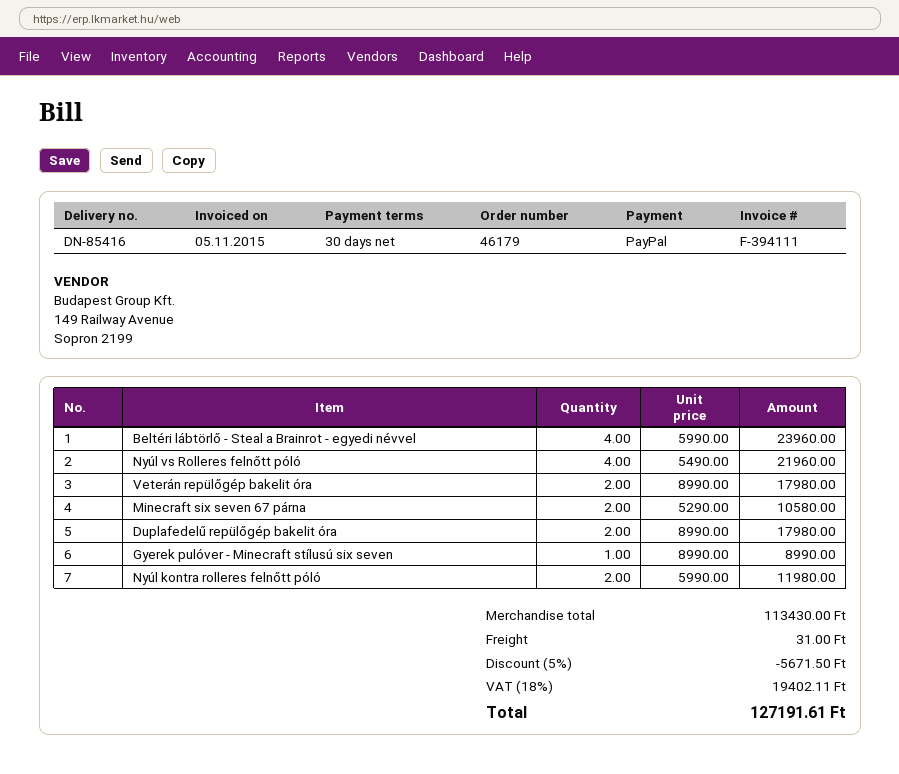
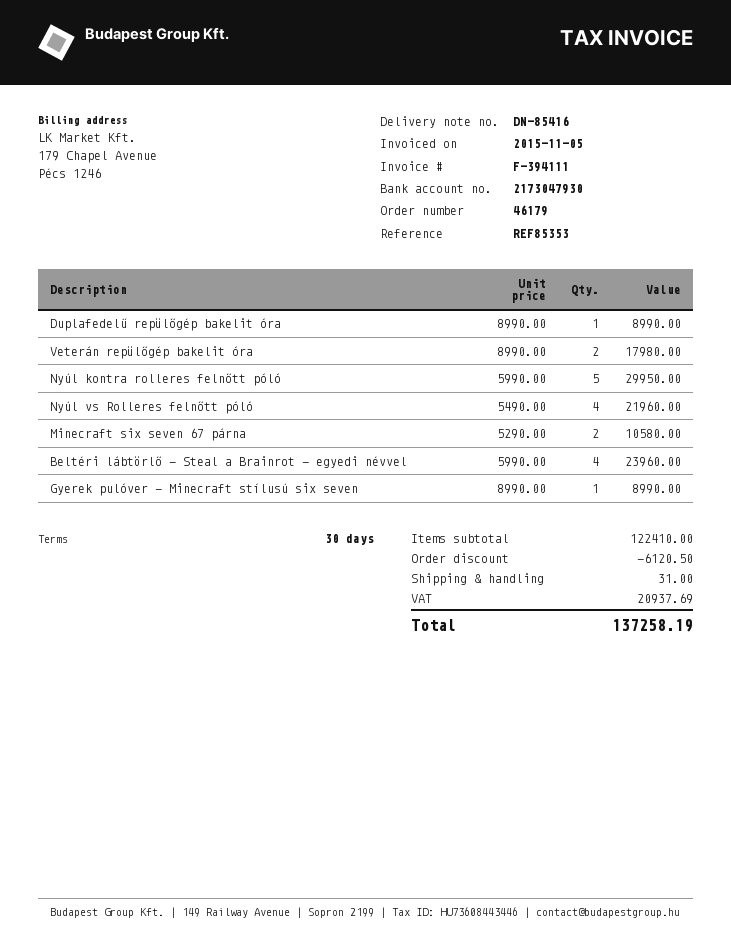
Duplafedelű repülőgép bakelit óra: 2 x 8990.00 = 17980.00 -> 1 x 8990.00 = 8990.00
Nyúl kontra rolleres felnőtt póló: 2 x 5990.00 = 11980.00 -> 5 x 5990.00 = 29950.00
subtotal: 113430.00 -> 122410.00
discount: 5671.50 -> 6120.50
tax: 19402.11 -> 20937.69
total: 127191.61 -> 137258.19

